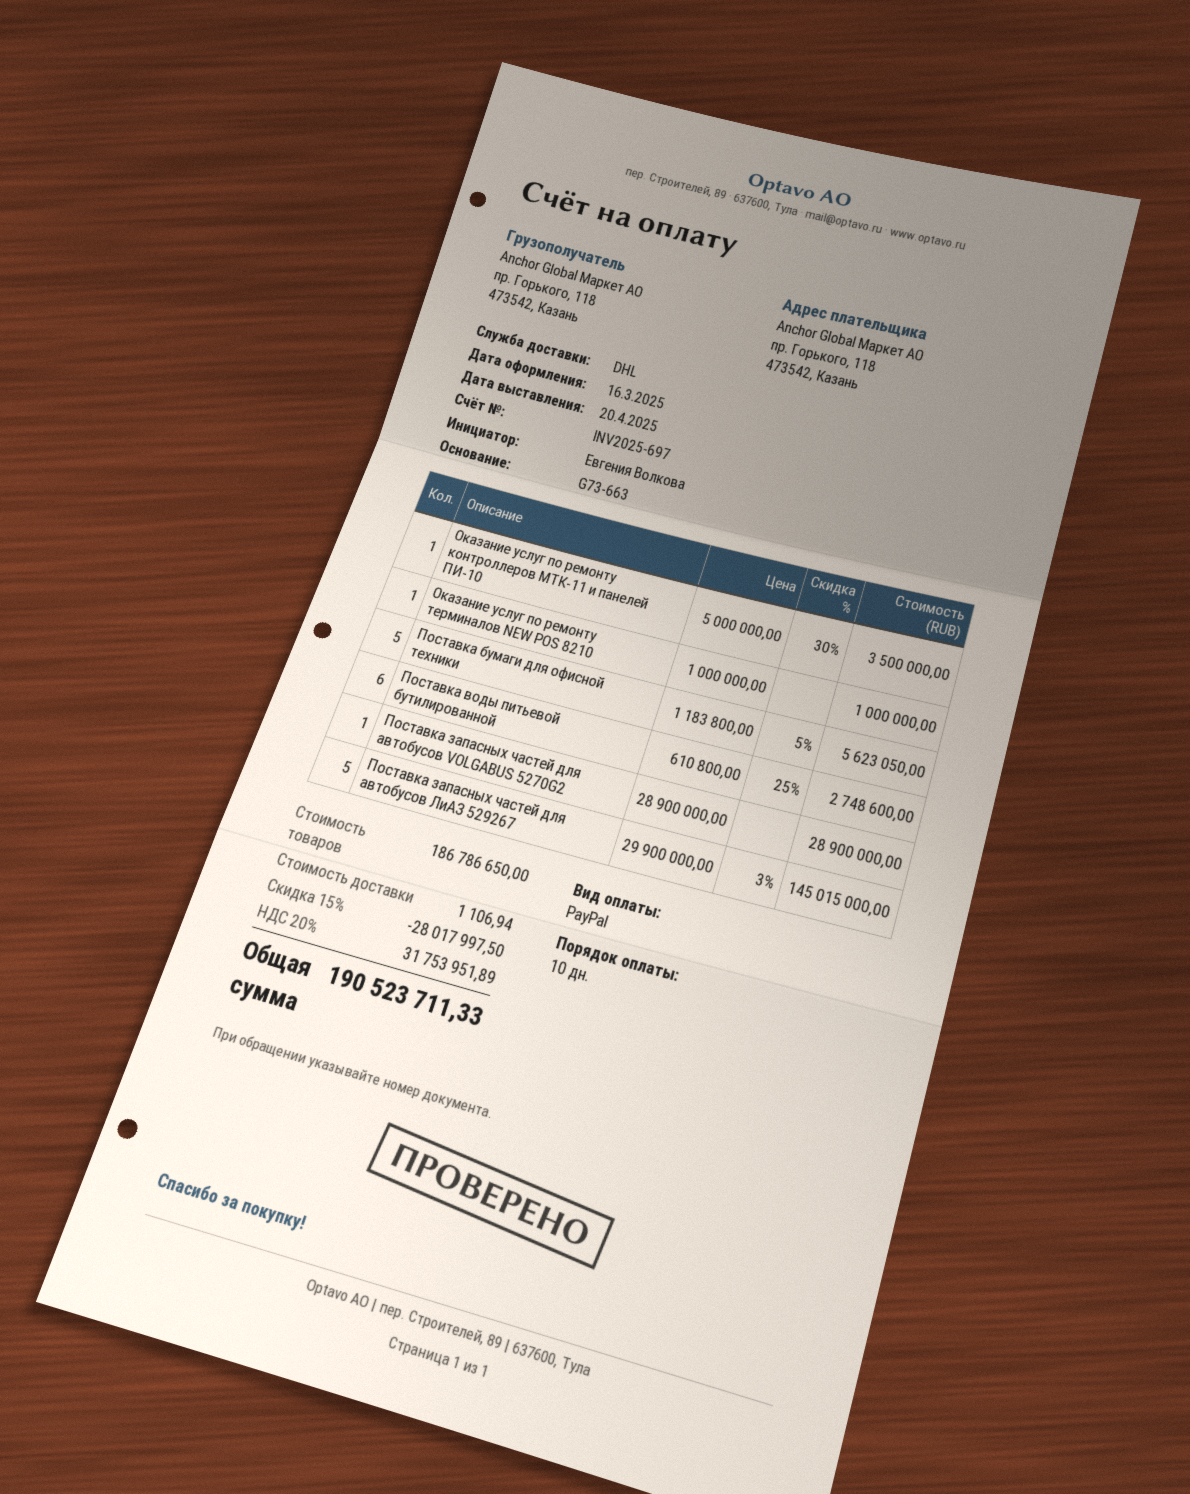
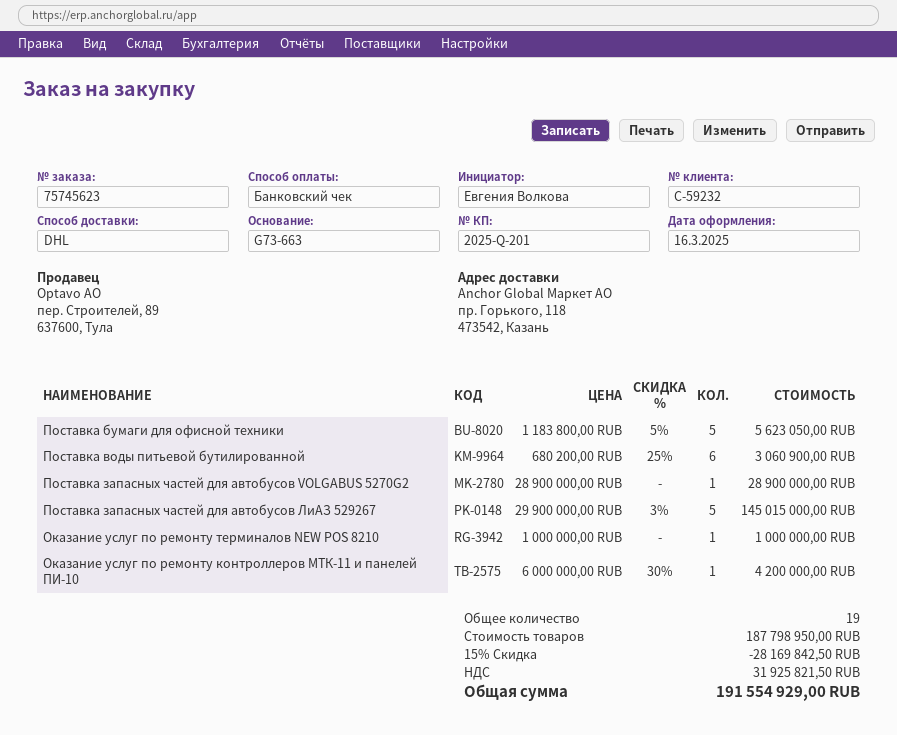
payment method: PayPal -> cheque
Оказание услуг по ремонту контроллеров МТК-11 и панелей ПИ-10: 1 x 5000000.00 - 30% = 3500000.00 -> 1 x 6000000.00 - 30% = 4200000.00
Поставка воды питьевой бутилированной: 6 x 610800.00 - 25% = 2748600.00 -> 6 x 680200.00 - 25% = 3060900.00
subtotal: 186786650.00 -> 187798950.00
discount: 15% = 28017997.50 -> 15% = 28169842.50
shipping: 1106.94 -> none
tax: 31753951.89 -> 31925821.50
total: 190523711.33 -> 191554929.00

